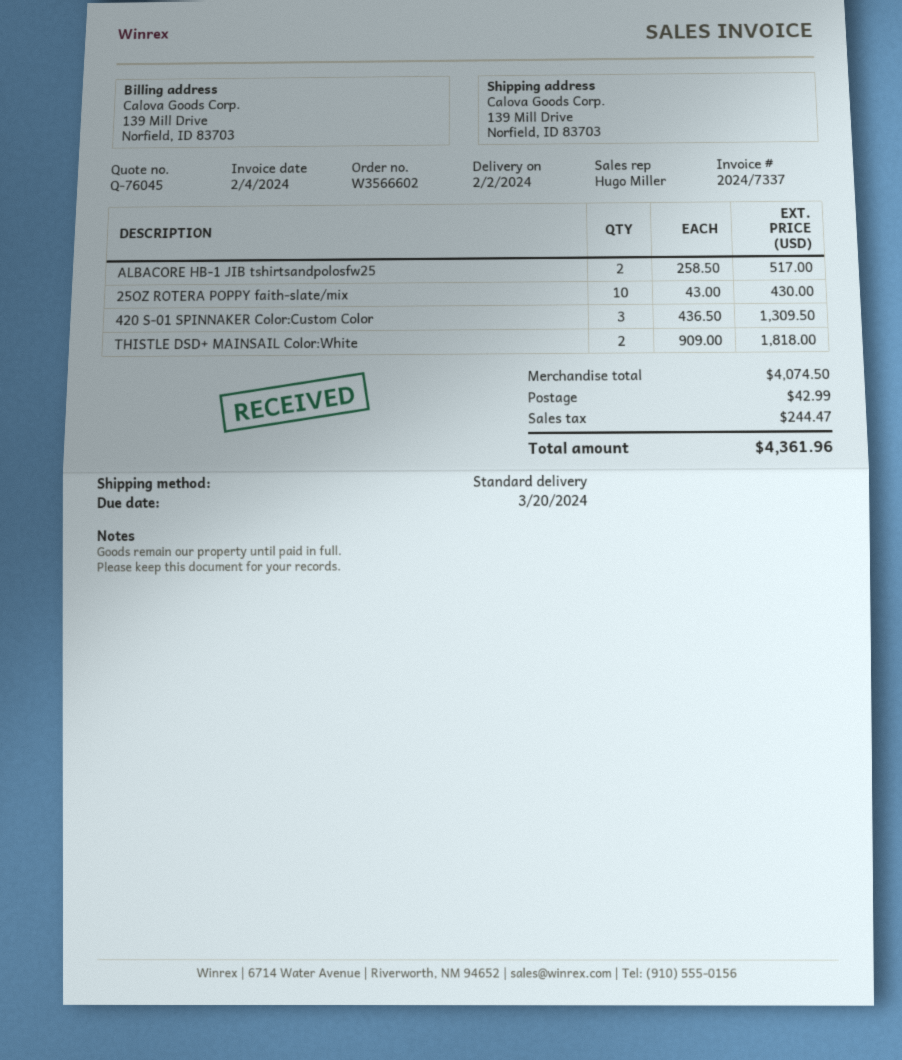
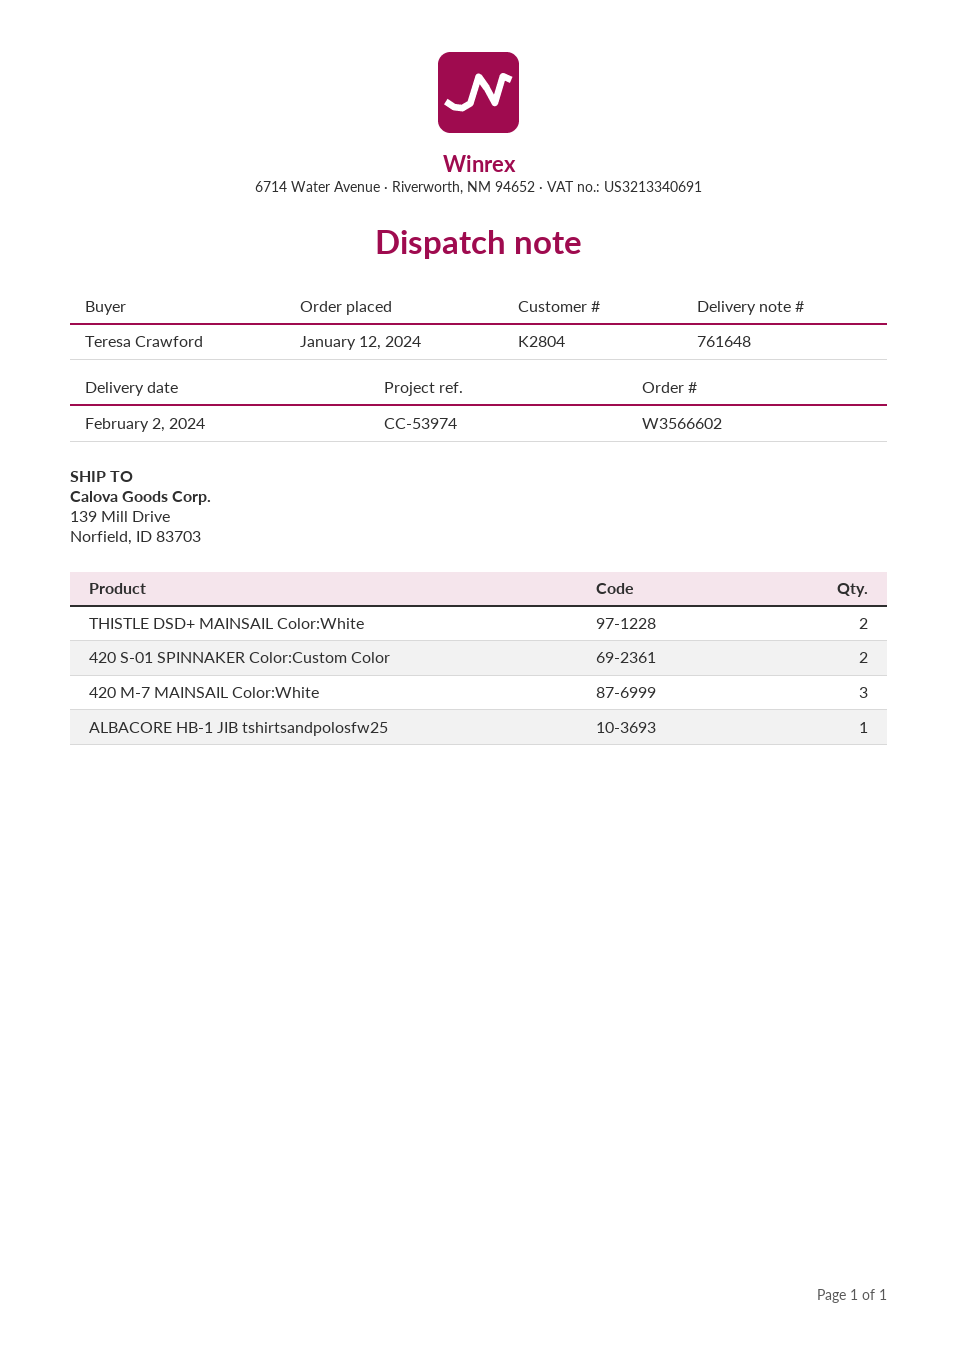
ALBACORE HB-1 JIB tshirtsandpolosfw25: 2 -> 1
25OZ ROTERA POPPY faith-slate/mix: 10 -> none
420 S-01 SPINNAKER Color:Custom Color: 3 -> 2
420 M-7 MAINSAIL Color:White: none -> 3

